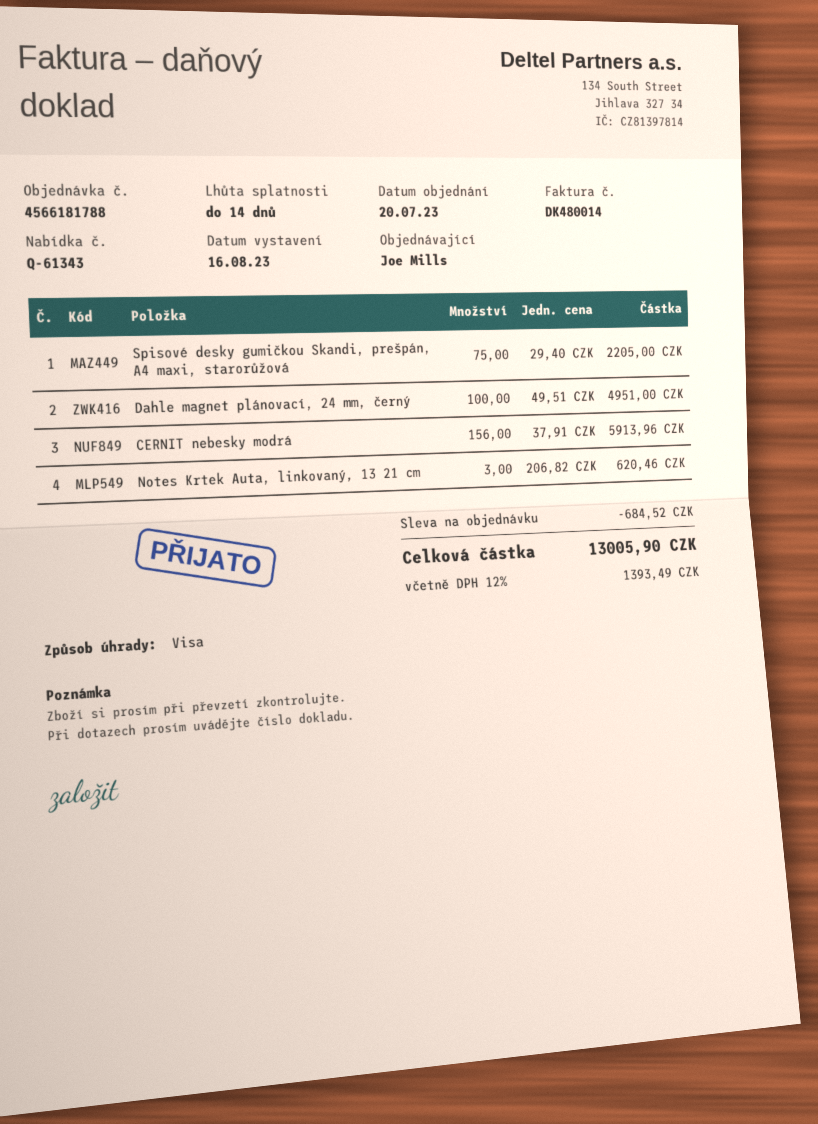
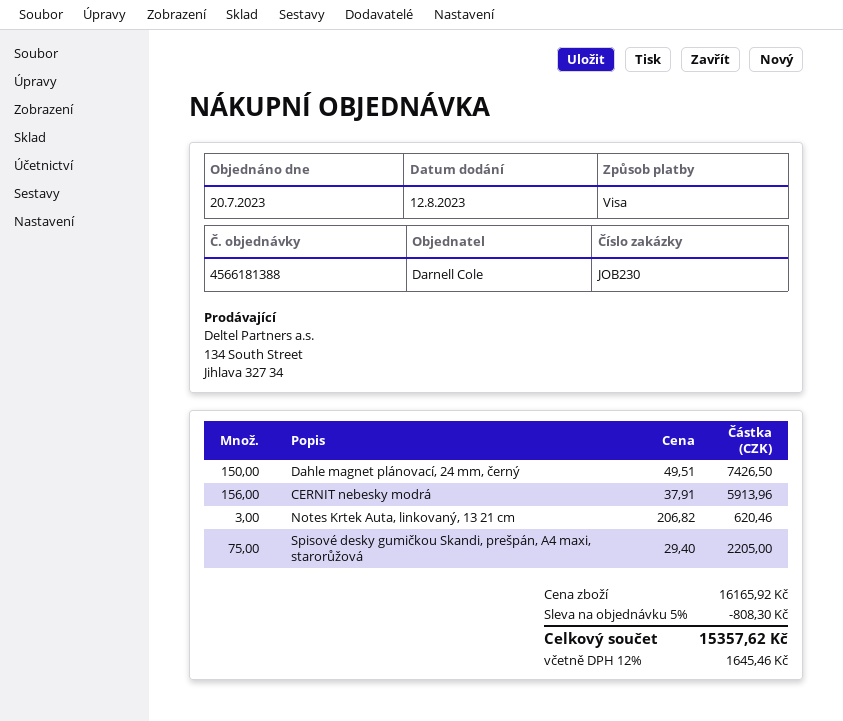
order number: 4566181788 -> 4566181388
ordered by: Joe Mills -> Darnell Cole
Dahle magnet plánovací, 24 mm, černý: 100 x 49.51 = 4951.00 -> 150 x 49.51 = 7426.50
discount: 684.52 -> 808.30
tax: 12% = 1393.49 -> 12% = 1645.46
total: 13005.90 -> 15357.62

